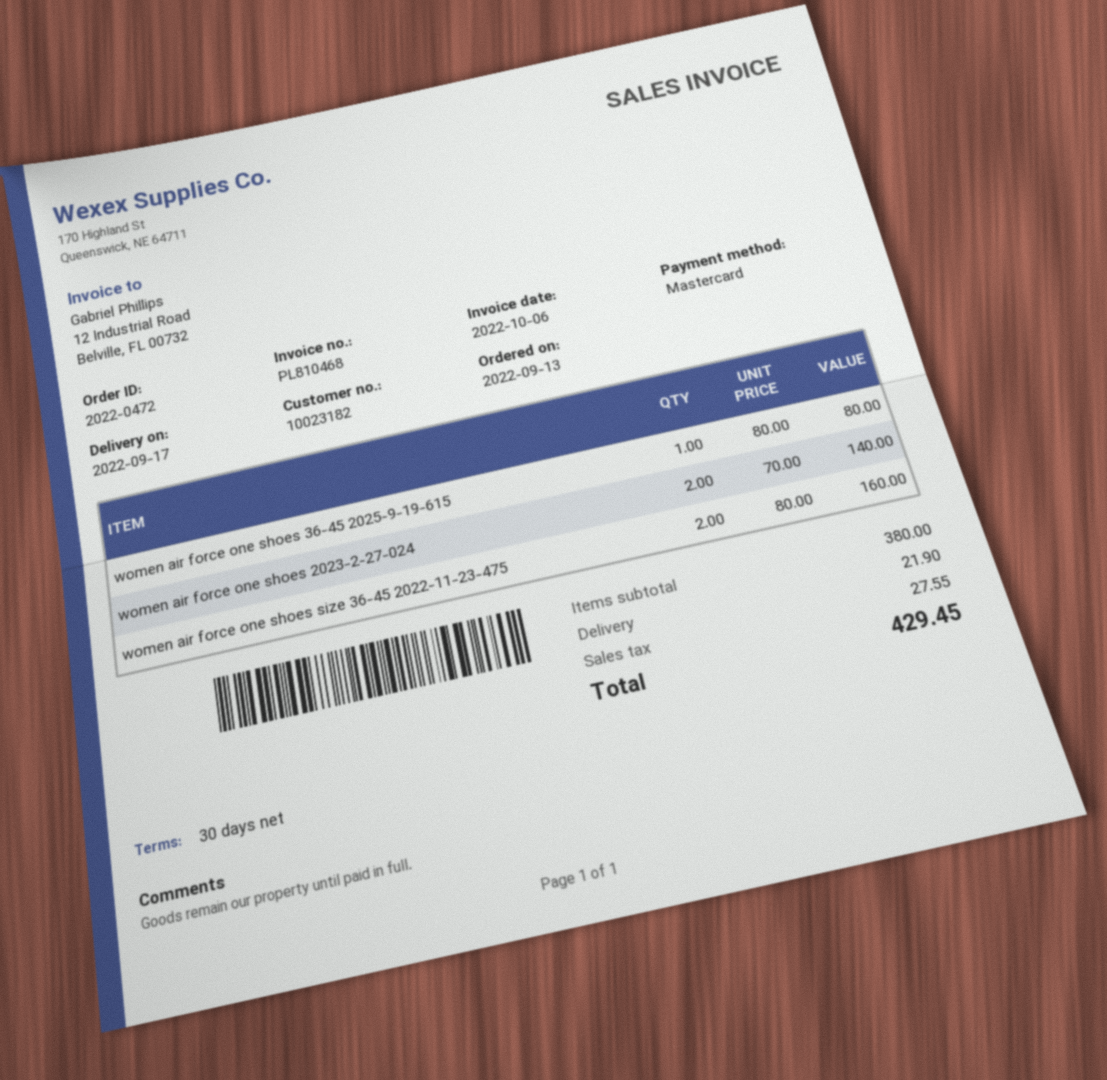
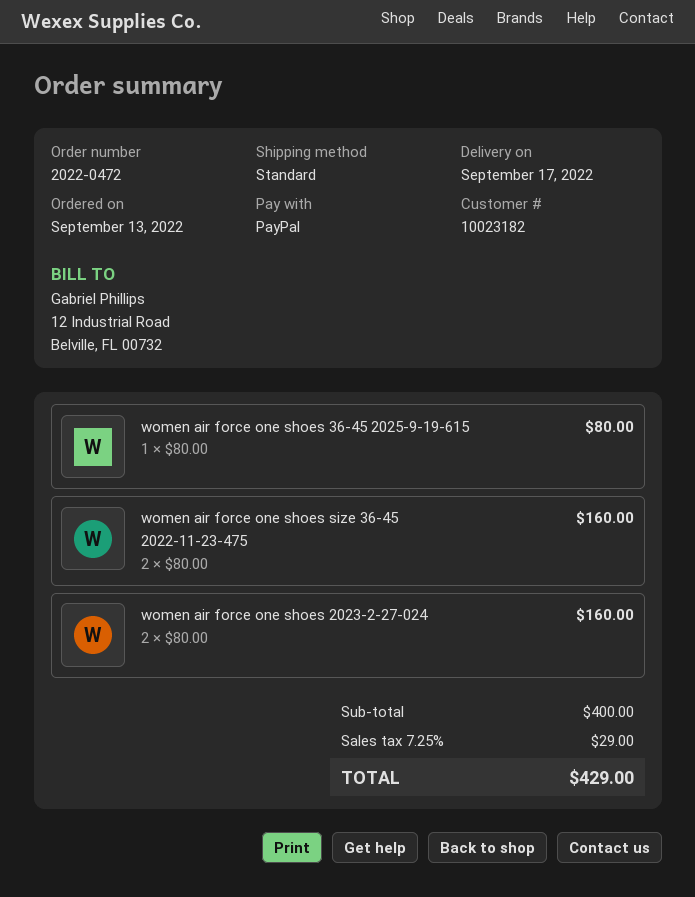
payment method: Mastercard -> PayPal
women air force one shoes 2023-2-27-024: 2 x 70.00 = 140.00 -> 2 x 80.00 = 160.00
subtotal: 380.00 -> 400.00
shipping: 21.90 -> none
tax: 27.55 -> 29.00
total: 429.45 -> 429.00

